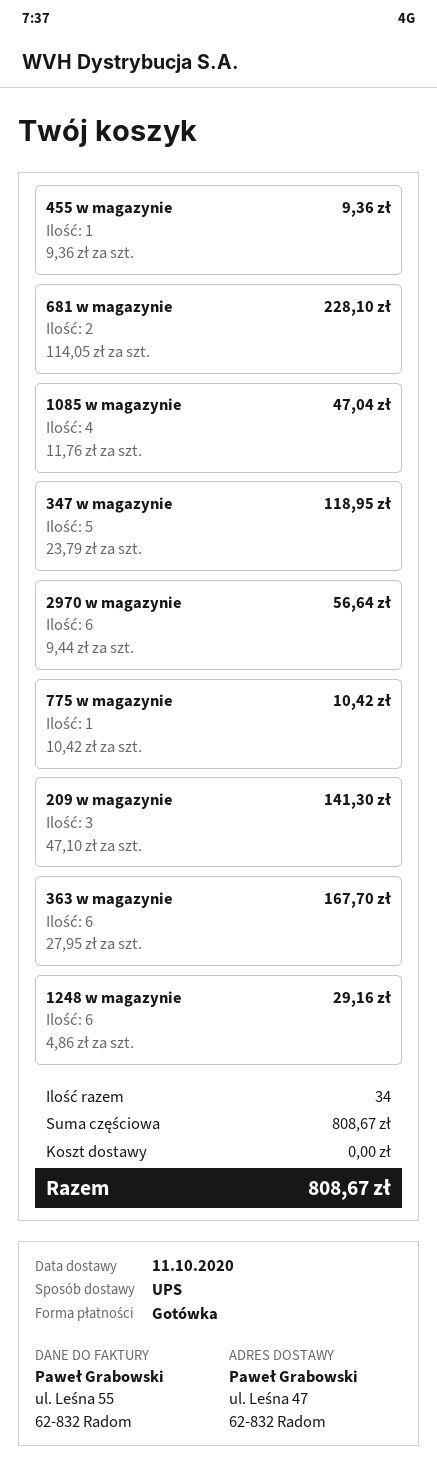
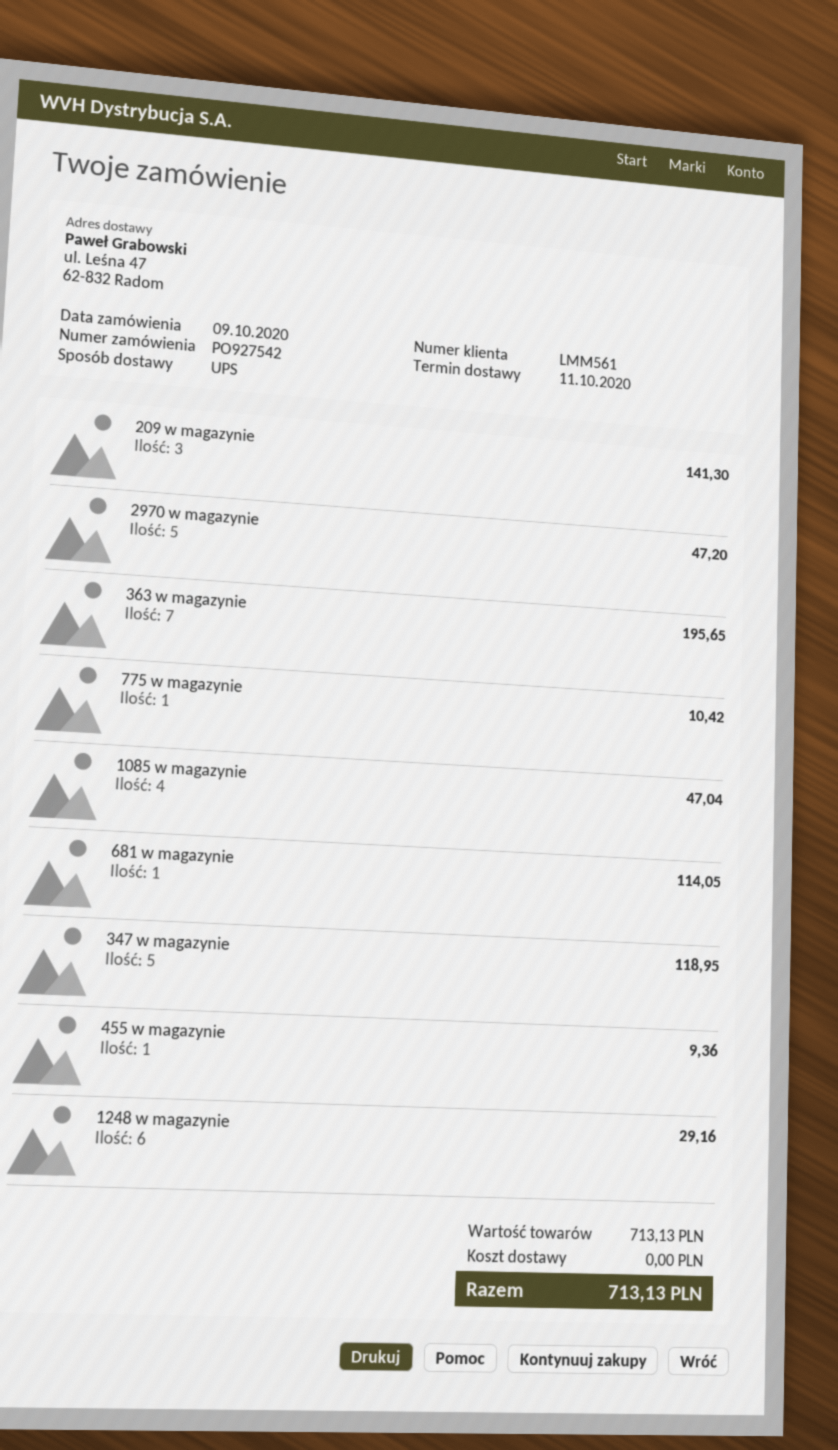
681 w magazynie: 2 for 228.10 -> 1 for 114.05
2970 w magazynie: 6 for 56.64 -> 5 for 47.20
363 w magazynie: 6 for 167.70 -> 7 for 195.65
subtotal: 808.67 -> 713.13
total: 808.67 -> 713.13

